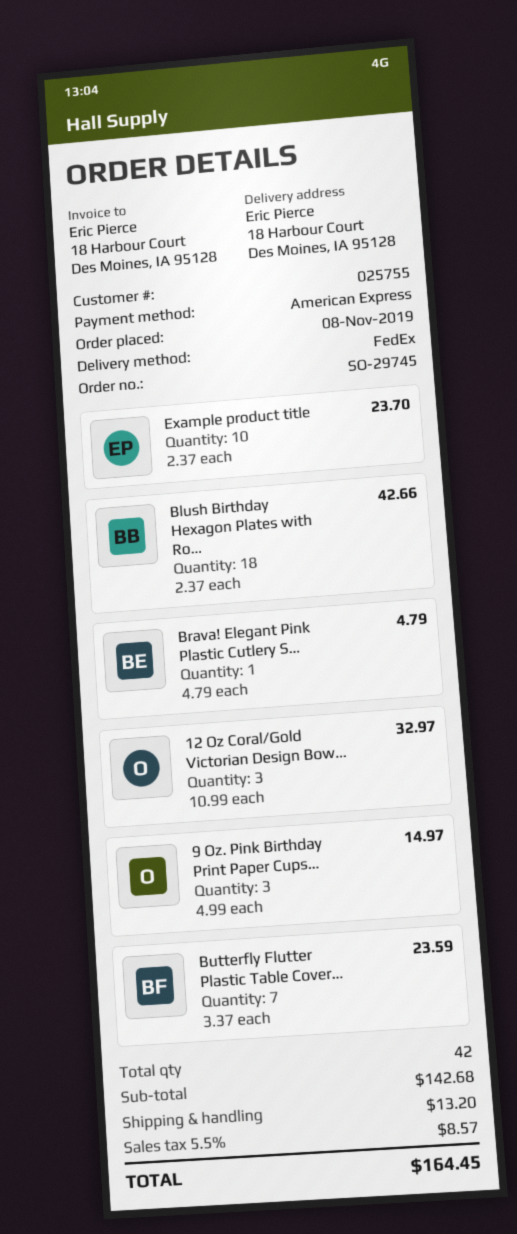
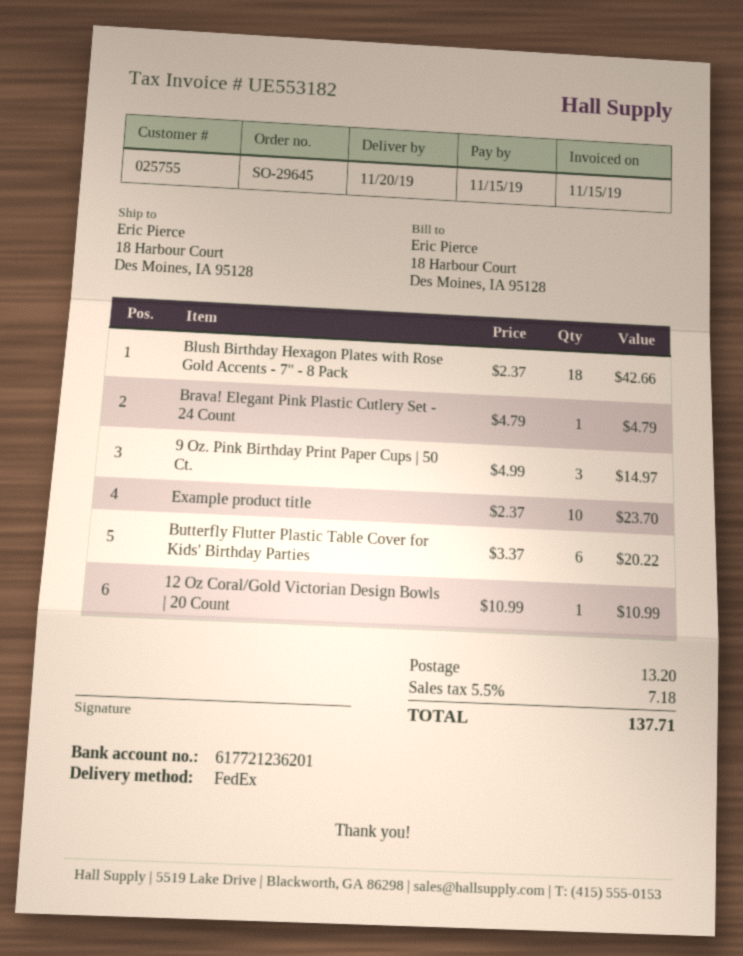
order number: SO-29745 -> SO-29645
12 Oz Coral/Gold Victorian Design Bow...: 3 x 10.99 = 32.97 -> 1 x 10.99 = 10.99
Butterfly Flutter Plastic Table Cover...: 7 x 3.37 = 23.59 -> 6 x 3.37 = 20.22
tax: 5.5% = 8.57 -> 5.5% = 7.18
total: 164.45 -> 137.71

